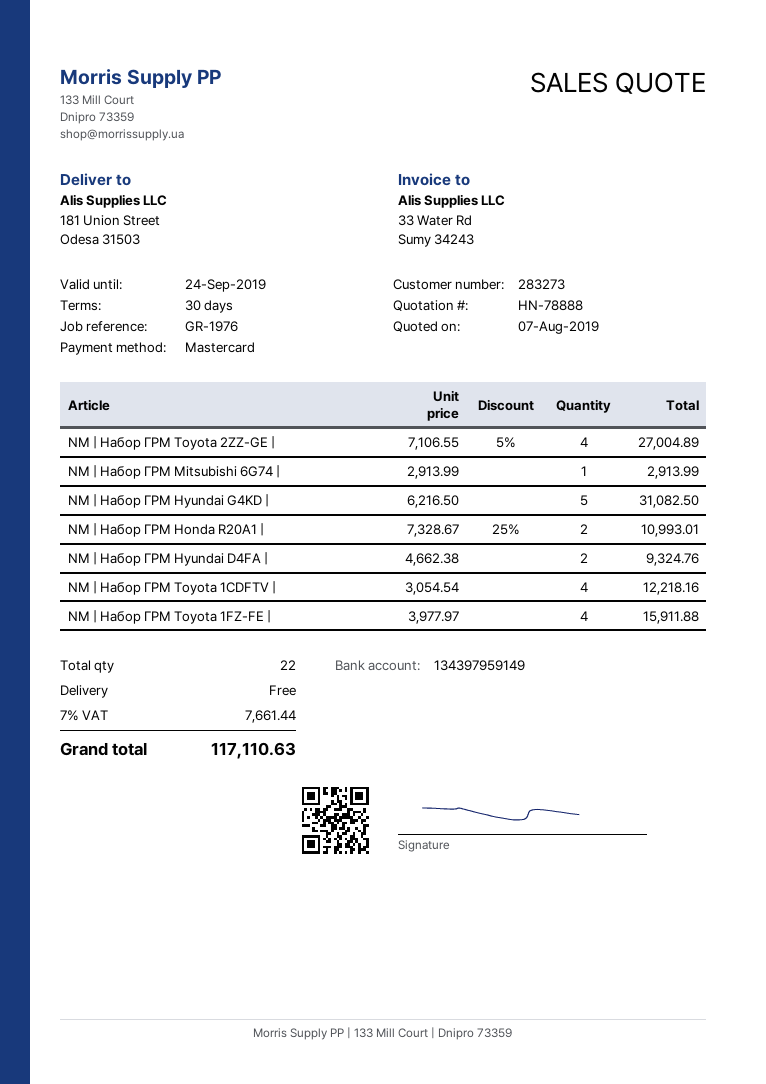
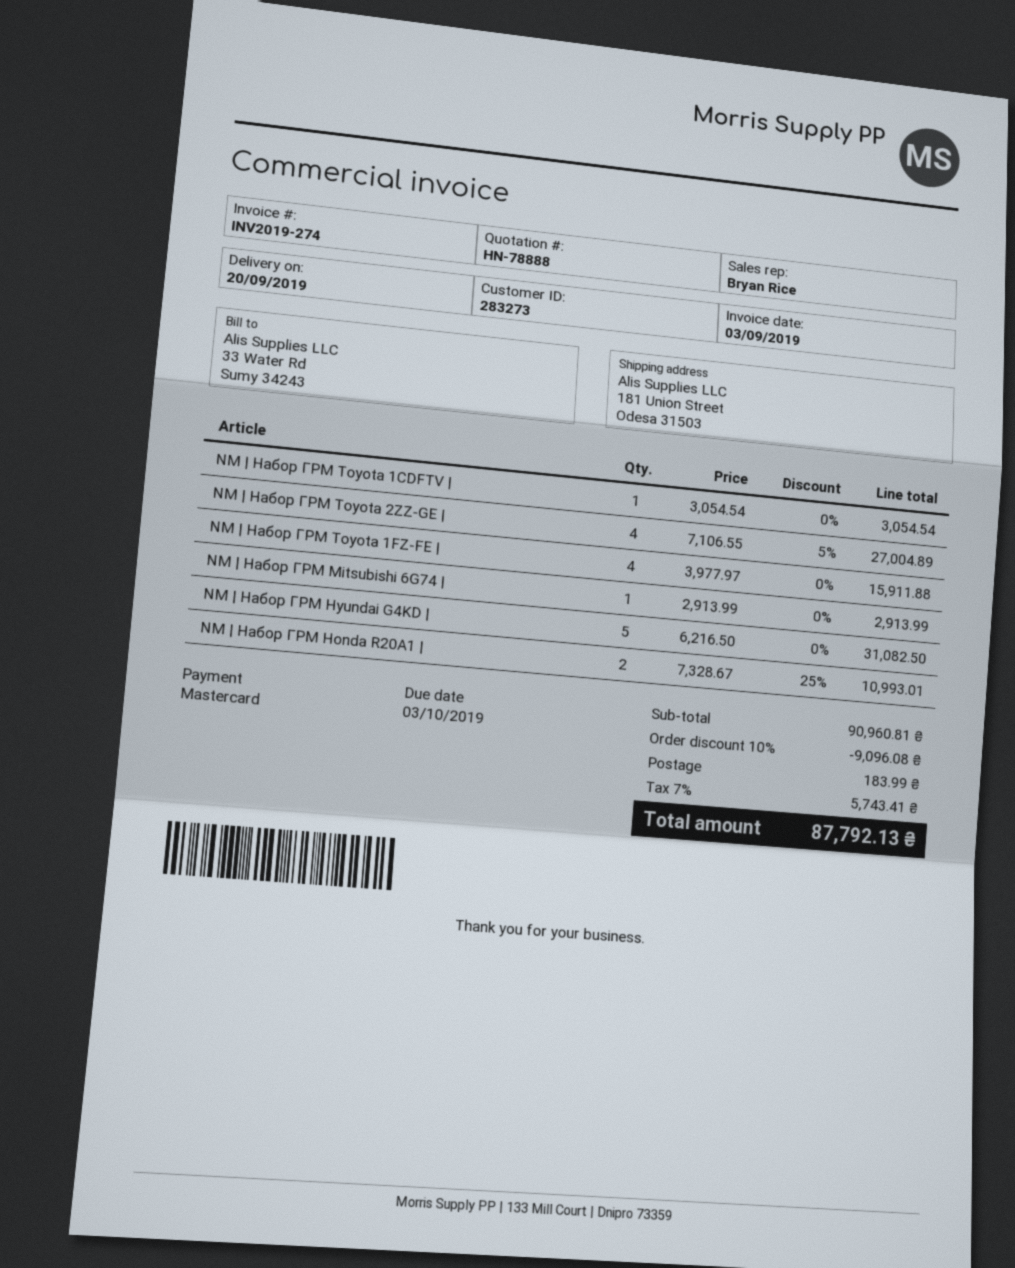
NM | Набор ГРМ Hyundai D4FA |: 2 x 4662.38 = 9324.76 -> none
NM | Набор ГРМ Toyota 1CDFTV |: 4 x 3054.54 = 12218.16 -> 1 x 3054.54 = 3054.54
discount: none -> 10% = 9096.08
shipping: 0.00 -> 183.99
tax: 7% = 7661.44 -> 7% = 5743.41
total: 117110.63 -> 87792.13

